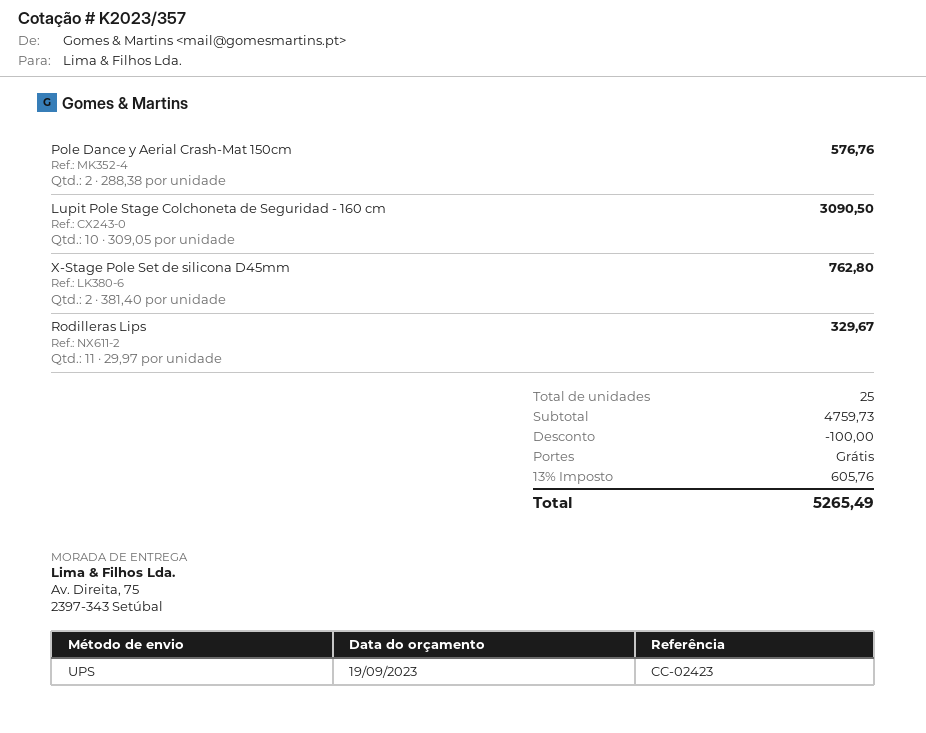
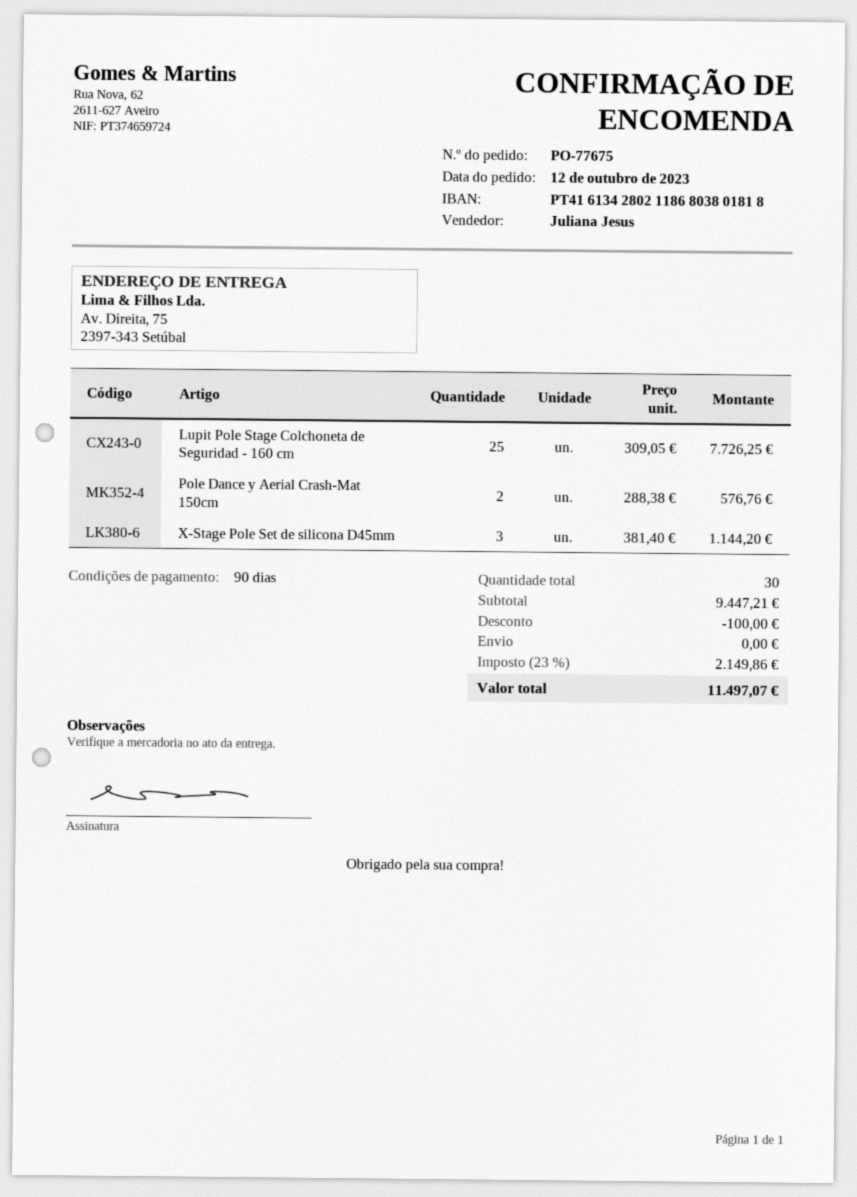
Lupit Pole Stage Colchoneta de Seguridad - 160 cm: 10 x 309.05 = 3090.50 -> 25 x 309.05 = 7726.25
X-Stage Pole Set de silicona D45mm: 2 x 381.40 = 762.80 -> 3 x 381.40 = 1144.20
Rodilleras Lips: 11 x 29.97 = 329.67 -> none
total quantity: 25 -> 30
subtotal: 4759.73 -> 9447.21
tax: 13% = 605.76 -> 23% = 2149.86
total: 5265.49 -> 11497.07

